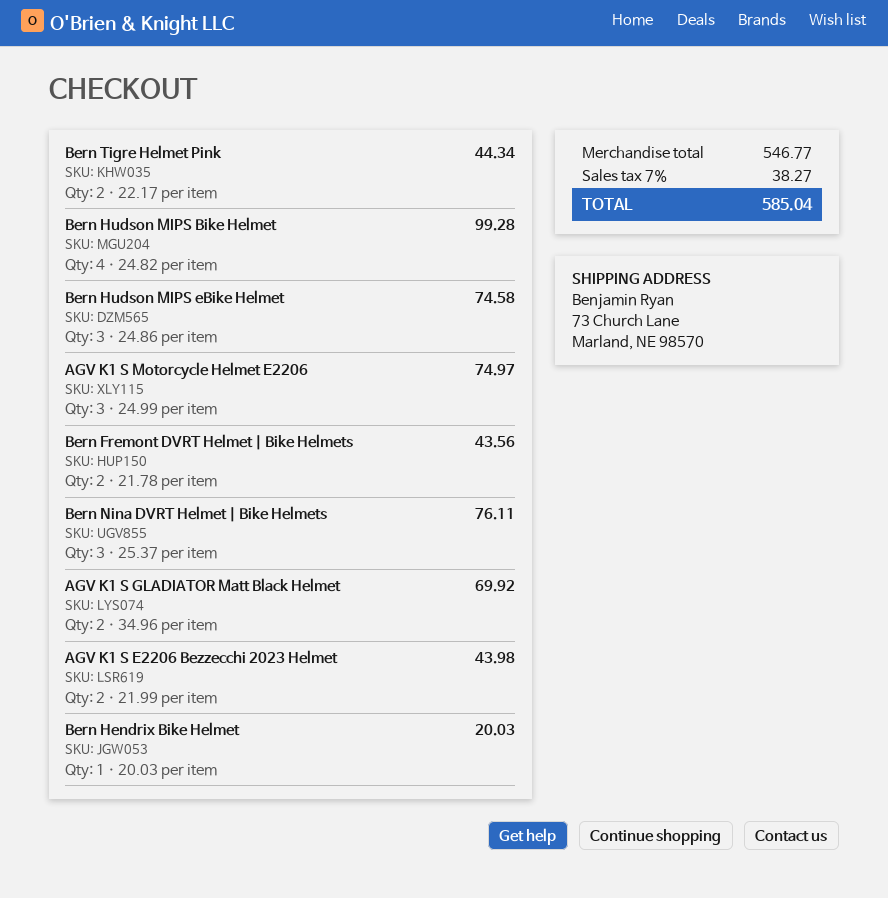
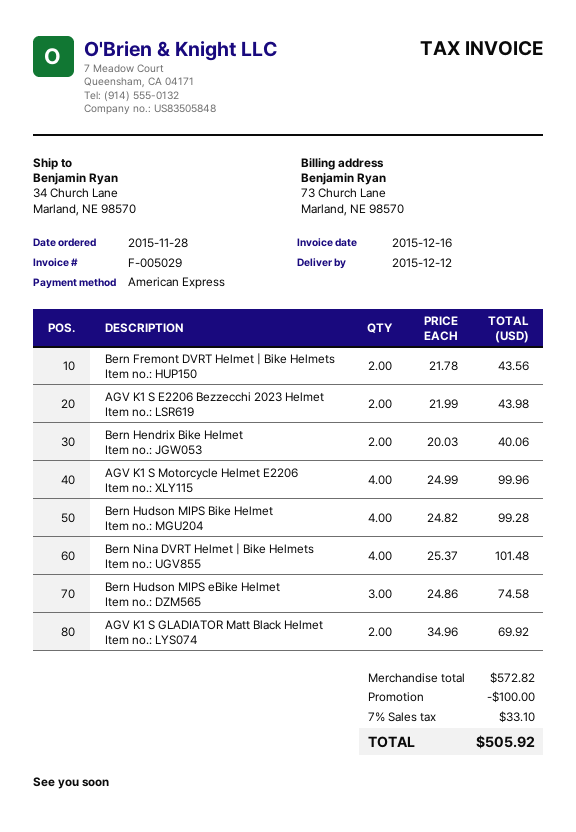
ship to: 73 Church Lane, Marland, NE 98570 -> 34 Church Lane, Marland, NE 98570
Bern Tigre Helmet Pink: 2 x 22.17 = 44.34 -> none
AGV K1 S Motorcycle Helmet E2206: 3 x 24.99 = 74.97 -> 4 x 24.99 = 99.96
Bern Nina DVRT Helmet | Bike Helmets: 3 x 25.37 = 76.11 -> 4 x 25.37 = 101.48
Bern Hendrix Bike Helmet: 1 x 20.03 = 20.03 -> 2 x 20.03 = 40.06
subtotal: 546.77 -> 572.82
discount: none -> 100.00
tax: 7% = 38.27 -> 7% = 33.10
total: 585.04 -> 505.92

